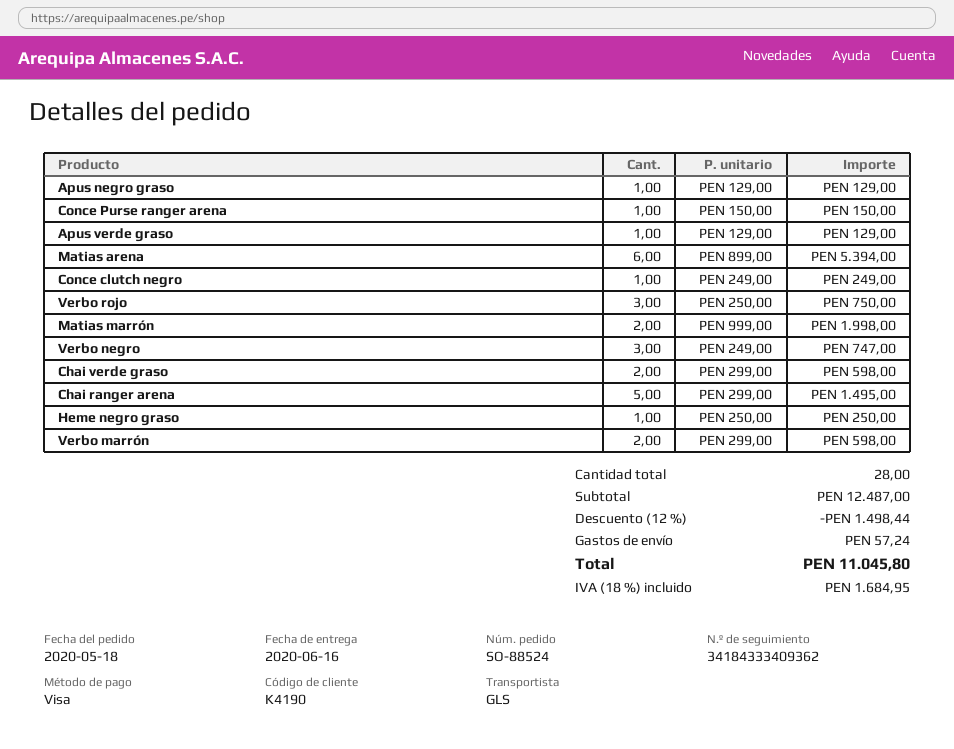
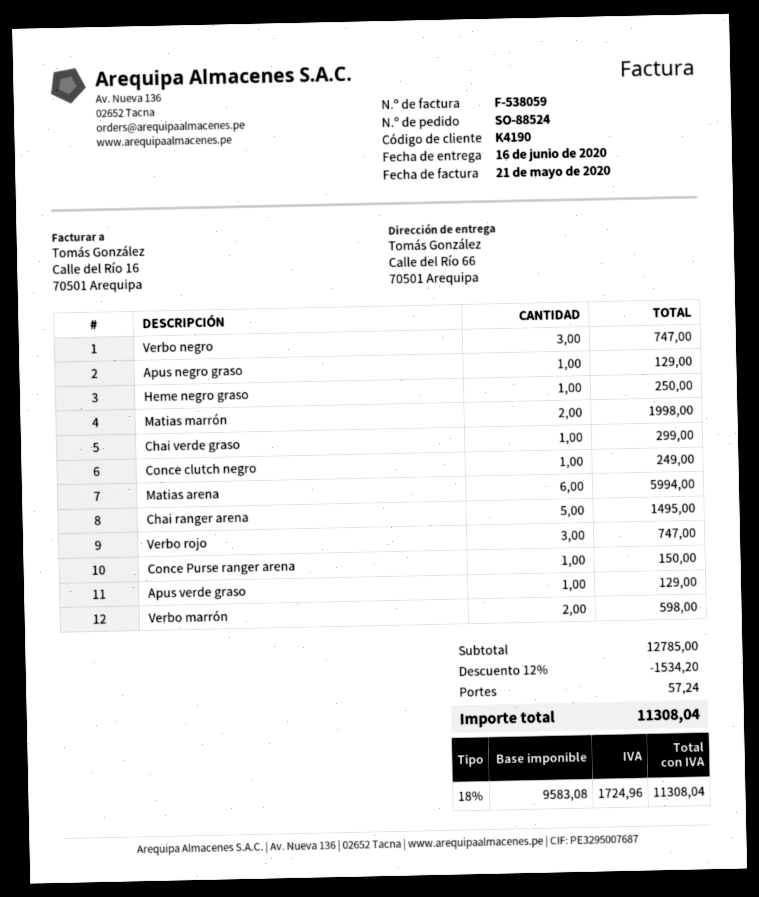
Matias arena: 6 for 5394.00 -> 6 for 5994.00
Verbo rojo: 3 for 750.00 -> 3 for 747.00
Chai verde graso: 2 for 598.00 -> 1 for 299.00
subtotal: 12487.00 -> 12785.00
discount: 12% = 1498.44 -> 12% = 1534.20
tax: 18% = 1684.95 -> 18% = 1724.96
total: 11045.80 -> 11308.04

